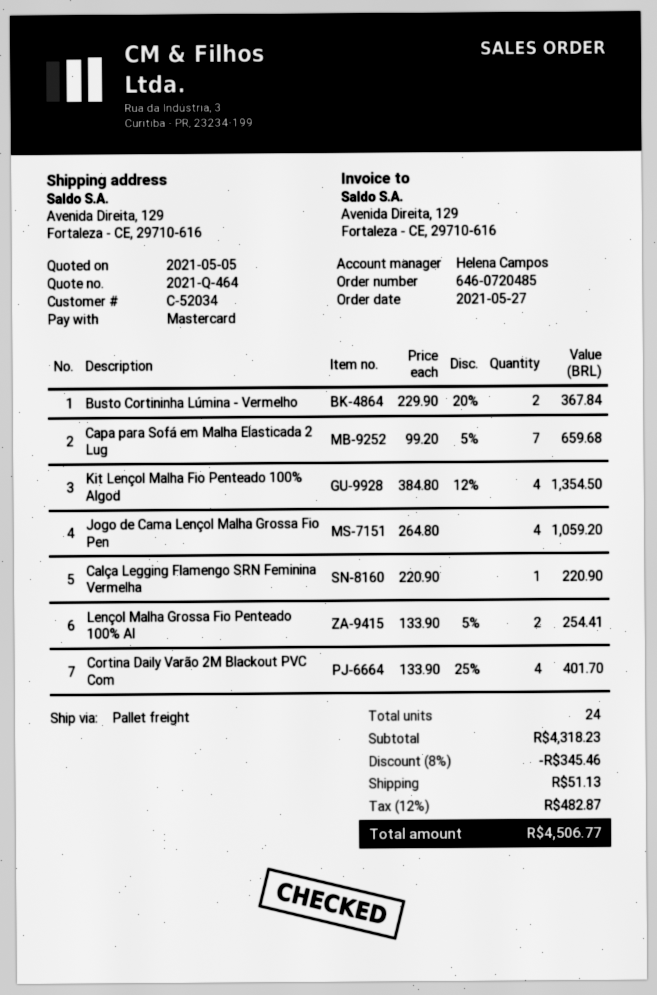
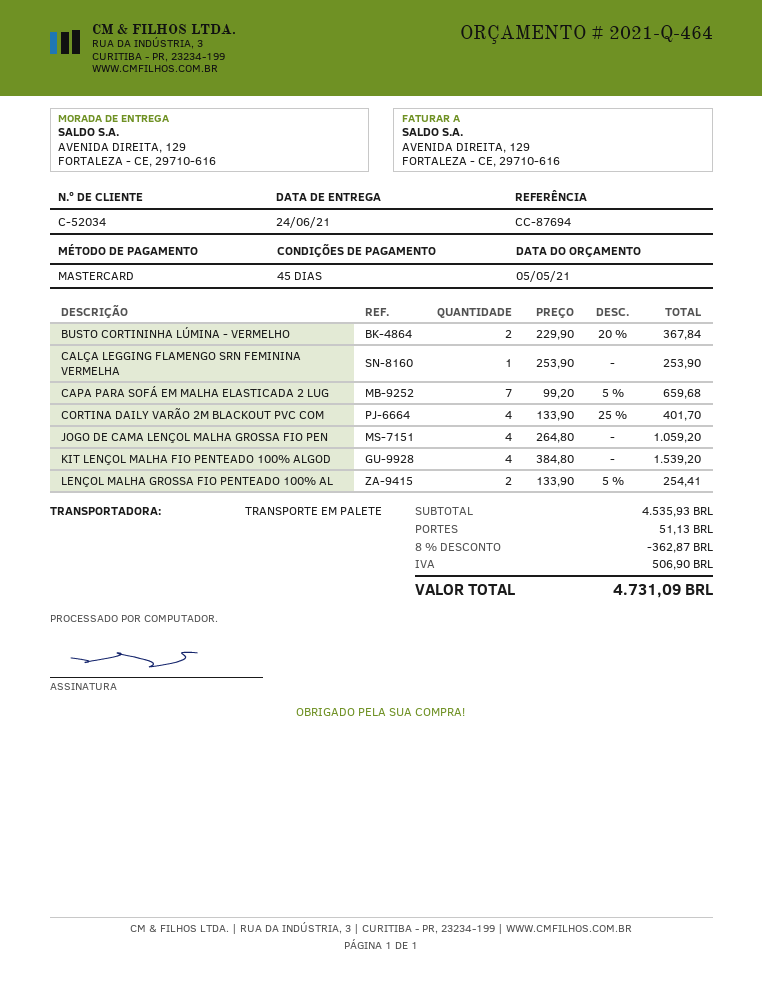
Kit Lençol Malha Fio Penteado 100% Algod: 4 x 384.80 - 12% = 1354.50 -> 4 x 384.80 = 1539.20
Calça Legging Flamengo SRN Feminina Vermelha: 1 x 220.90 = 220.90 -> 1 x 253.90 = 253.90
subtotal: 4318.23 -> 4535.93
discount: 8% = 345.46 -> 8% = 362.87
tax: 482.87 -> 506.90
total: 4506.77 -> 4731.09

